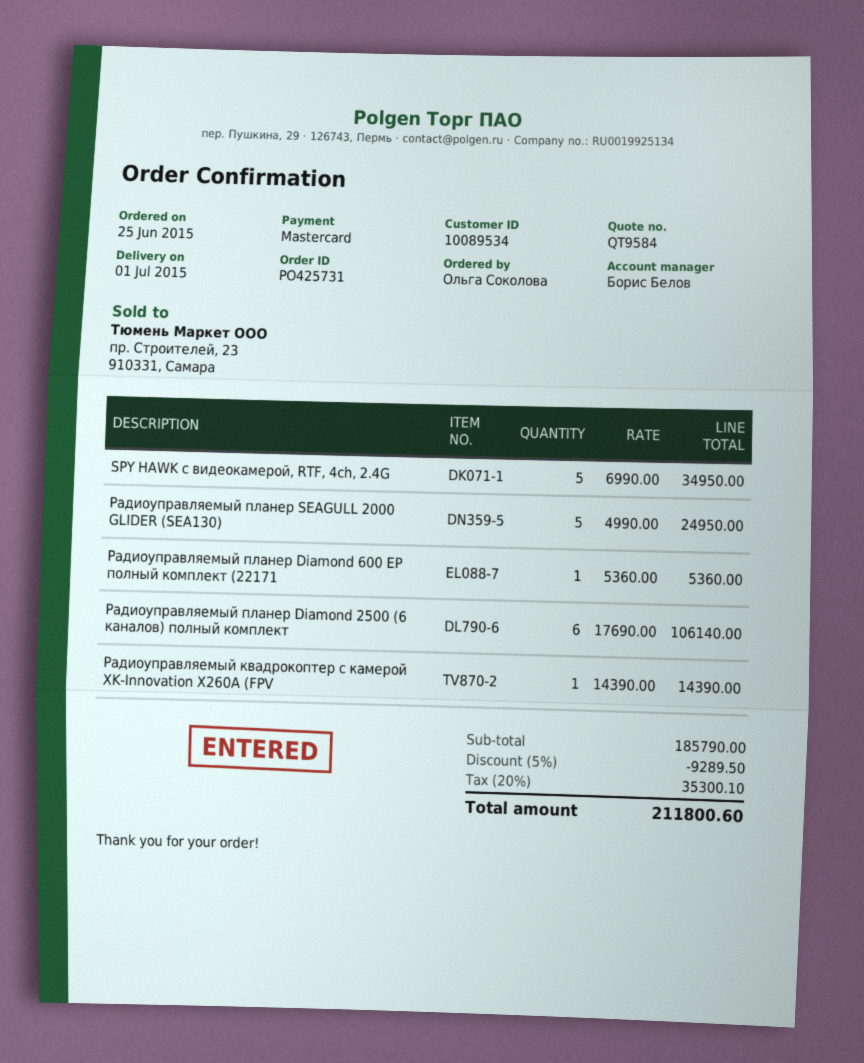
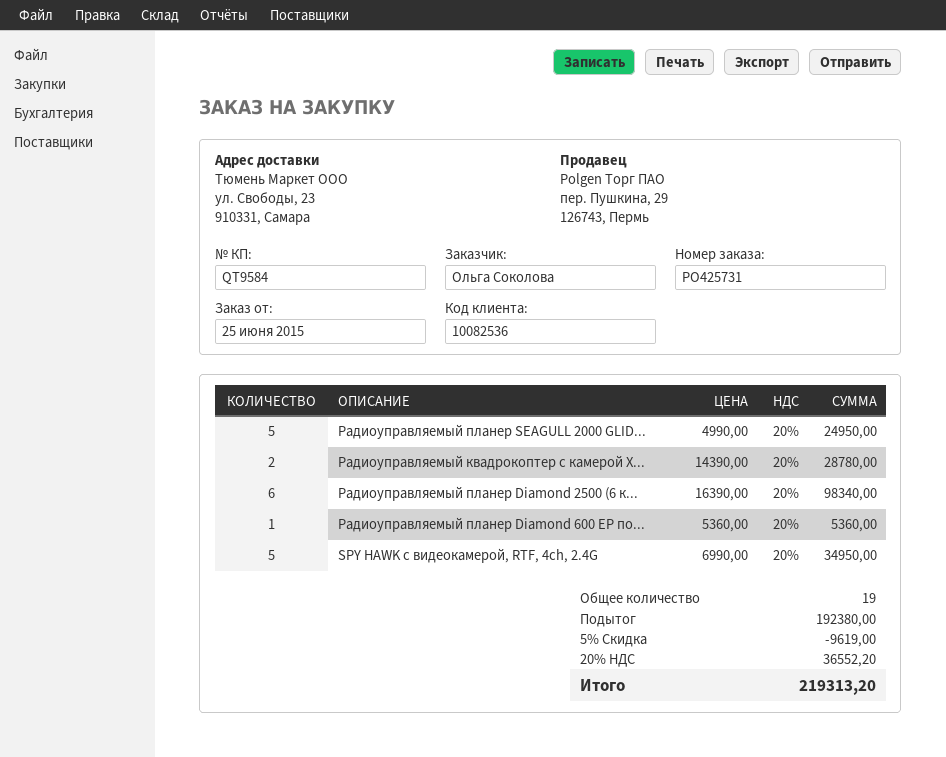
customer number: 10089534 -> 10082536
Радиоуправляемый планер Diamond 2500 (6 каналов) полный комплект: 6 x 17690.00 = 106140.00 -> 6 x 16390.00 = 98340.00
Радиоуправляемый квадрокоптер с камерой XK-Innovation X260A (FPV: 1 x 14390.00 = 14390.00 -> 2 x 14390.00 = 28780.00
subtotal: 185790.00 -> 192380.00
discount: 5% = 9289.50 -> 5% = 9619.00
tax: 20% = 35300.10 -> 20% = 36552.20
total: 211800.60 -> 219313.20

